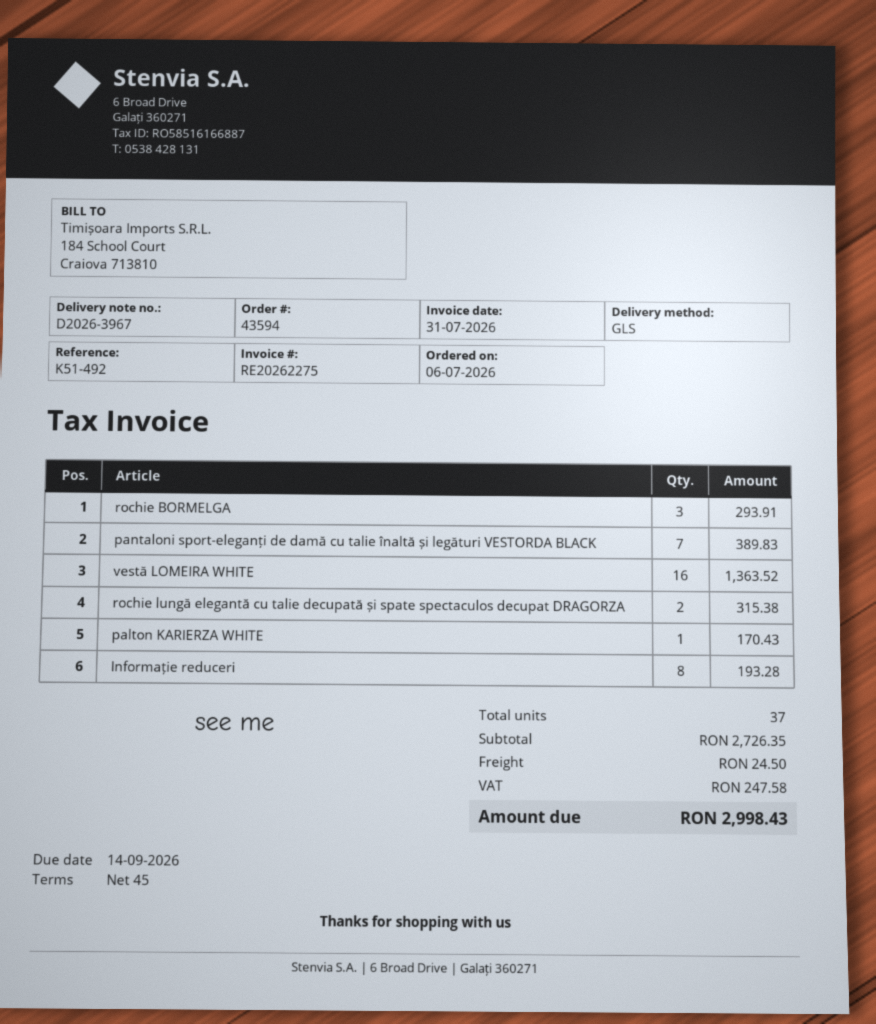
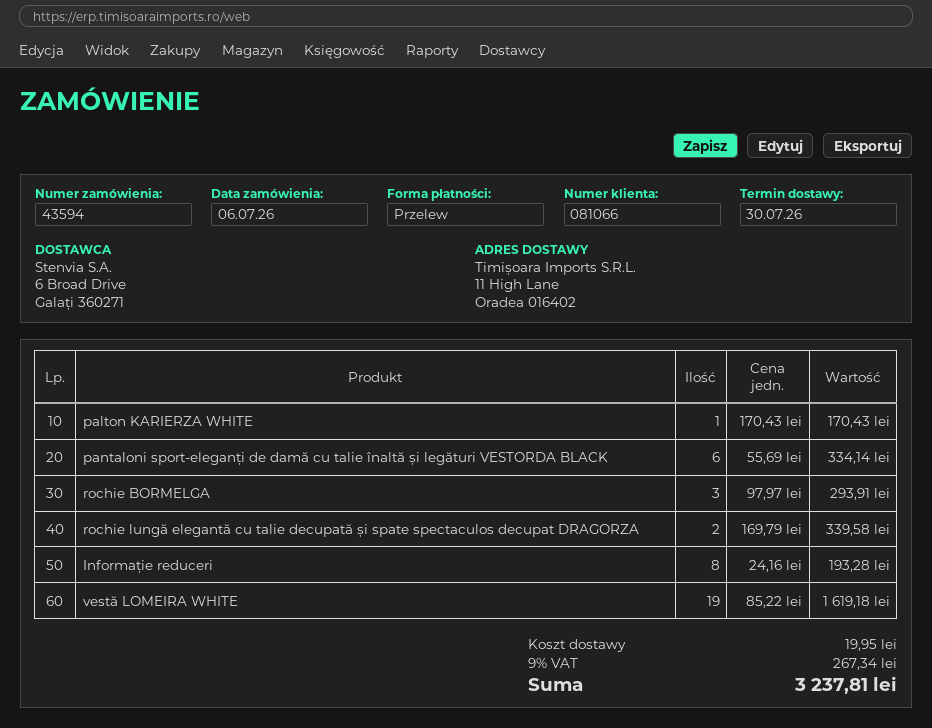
pantaloni sport-eleganți de damă cu talie înaltă și legături VESTORDA BLACK: 7 for 389.83 -> 6 for 334.14
vestă LOMEIRA WHITE: 16 for 1363.52 -> 19 for 1619.18
rochie lungă elegantă cu talie decupată și spate spectaculos decupat DRAGORZA: 2 for 315.38 -> 2 for 339.58
shipping: 24.50 -> 19.95
tax: 247.58 -> 267.34
total: 2998.43 -> 3237.81

